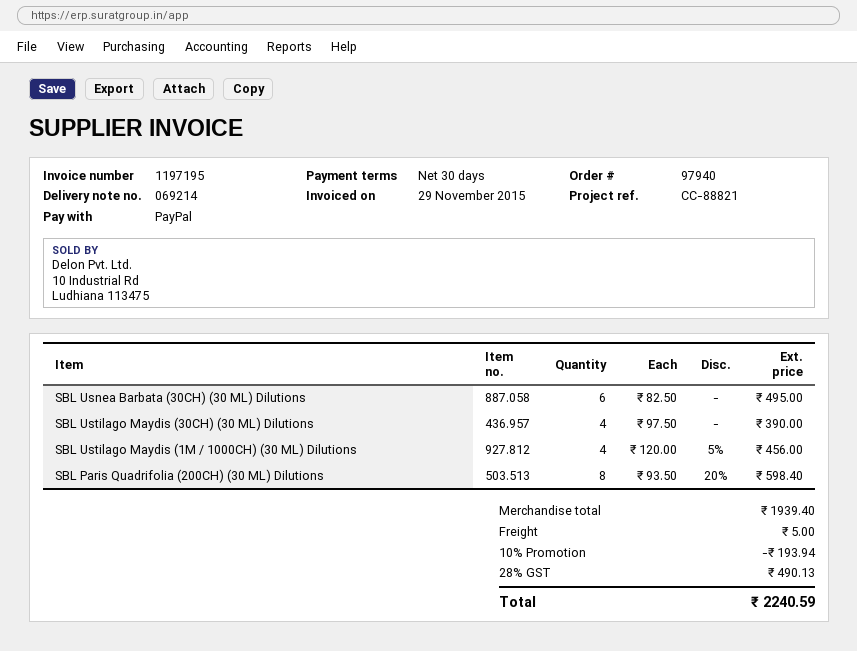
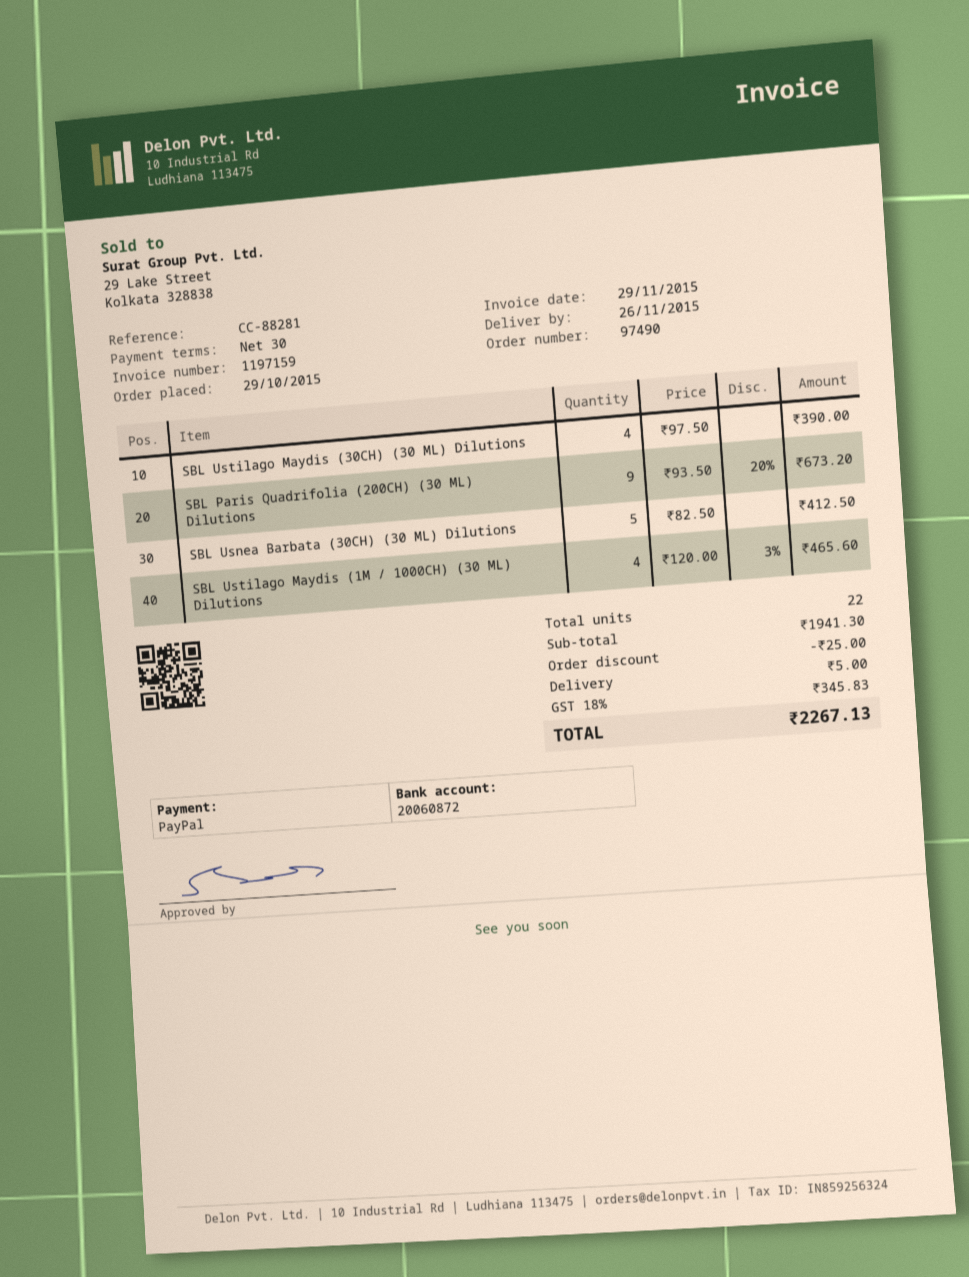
order number: 97940 -> 97490
invoice number: 1197195 -> 1197159
reference: CC-88821 -> CC-88281
SBL Usnea Barbata (30CH) (30 ML) Dilutions: 6 x 82.50 = 495.00 -> 5 x 82.50 = 412.50
SBL Ustilago Maydis (1M / 1000CH) (30 ML) Dilutions: 4 x 120.00 - 5% = 456.00 -> 4 x 120.00 - 3% = 465.60
SBL Paris Quadrifolia (200CH) (30 ML) Dilutions: 8 x 93.50 - 20% = 598.40 -> 9 x 93.50 - 20% = 673.20
subtotal: 1939.40 -> 1941.30
discount: 193.94 -> 25.00
tax: 28% = 490.13 -> 18% = 345.83
total: 2240.59 -> 2267.13

